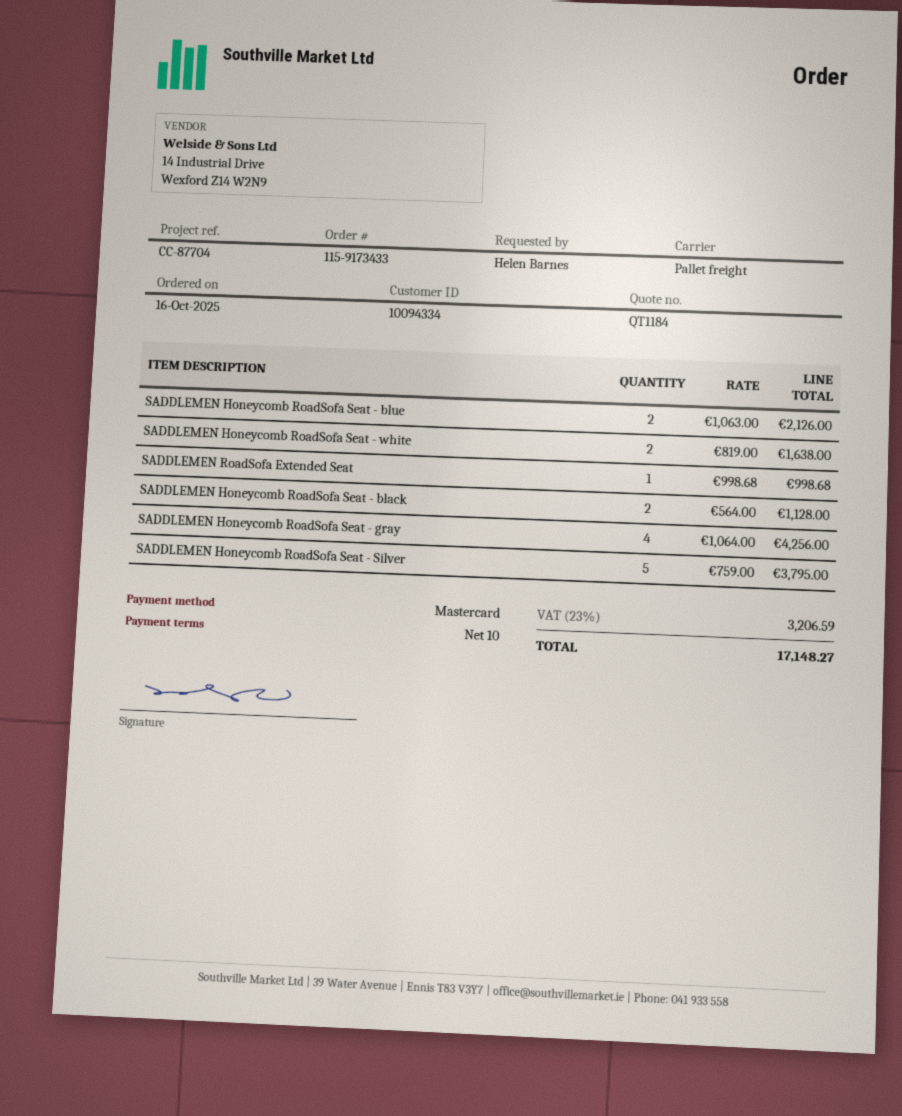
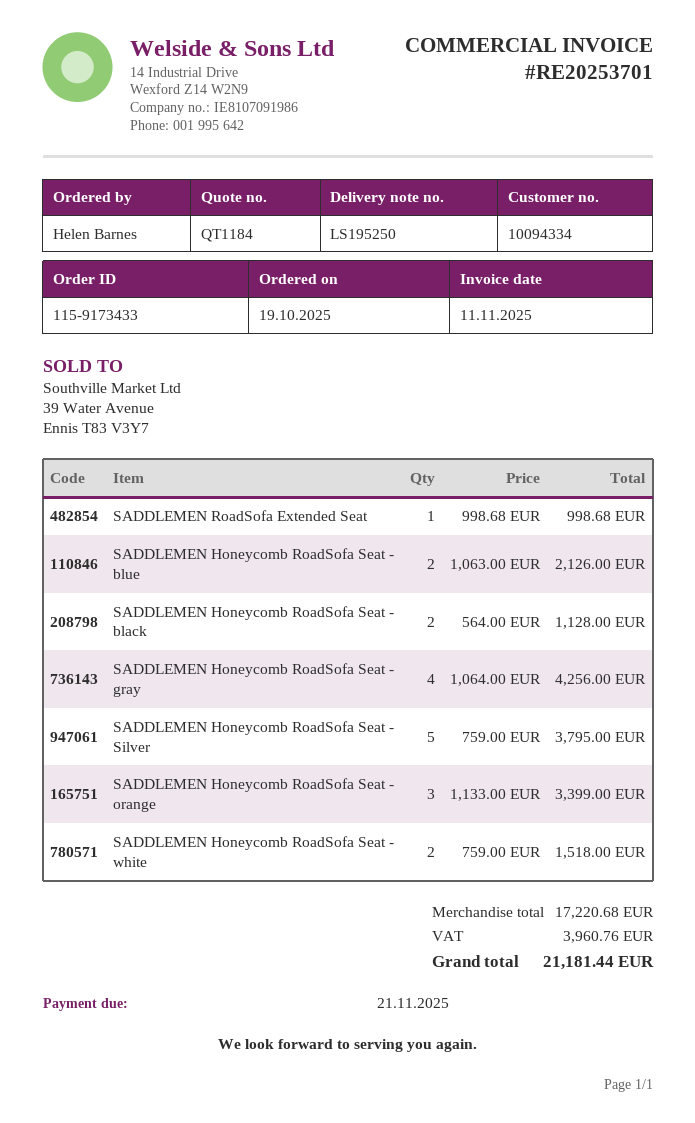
order date: 2025-10-16 -> 2025-10-19
SADDLEMEN Honeycomb RoadSofa Seat - white: 2 x 819.00 = 1638.00 -> 2 x 759.00 = 1518.00
SADDLEMEN Honeycomb RoadSofa Seat - orange: none -> 3 x 1133.00 = 3399.00
tax: 3206.59 -> 3960.76
total: 17148.27 -> 21181.44

